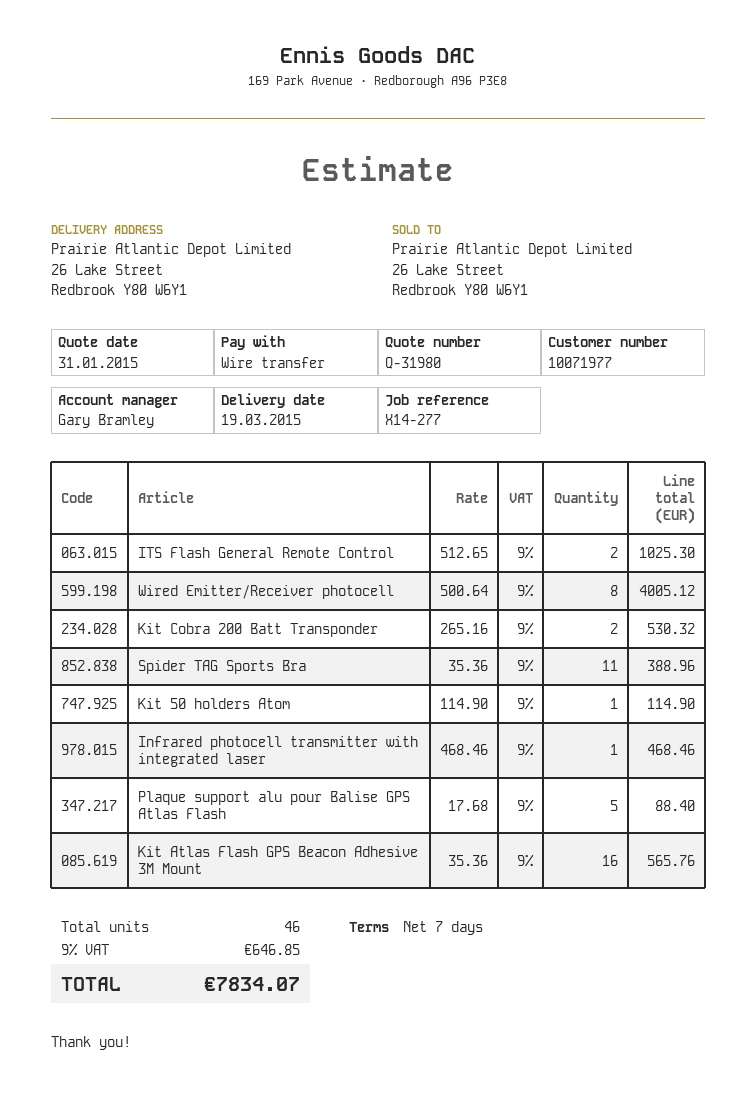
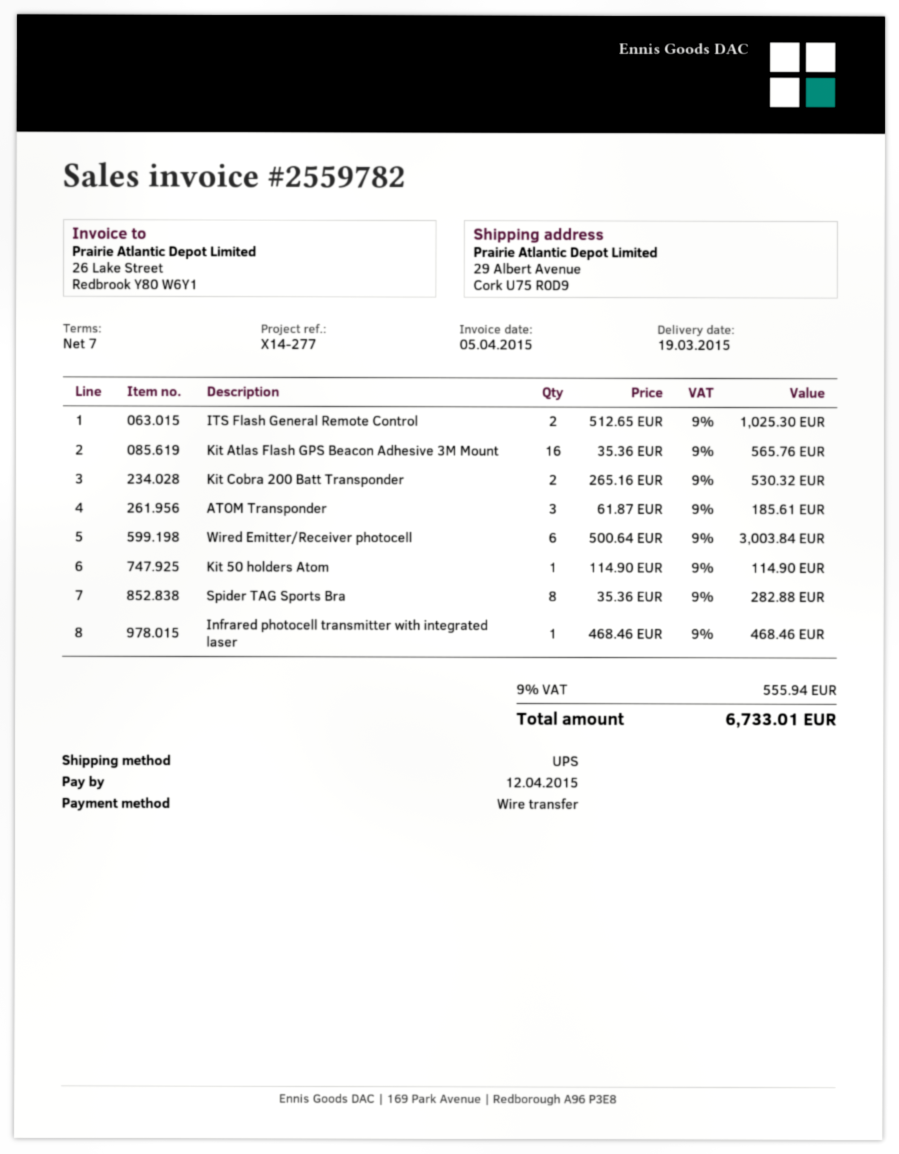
ship to: 26 Lake Street, Redbrook Y80 W6Y1 -> 29 Albert Avenue, Cork U75 R0D9
Wired Emitter/Receiver photocell: 8 x 500.64 = 4005.12 -> 6 x 500.64 = 3003.84
Spider TAG Sports Bra: 11 x 35.36 = 388.96 -> 8 x 35.36 = 282.88
Plaque support alu pour Balise GPS Atlas Flash: 5 x 17.68 = 88.40 -> none
ATOM Transponder: none -> 3 x 61.87 = 185.61
tax: 9% = 646.85 -> 9% = 555.94
total: 7834.07 -> 6733.01

